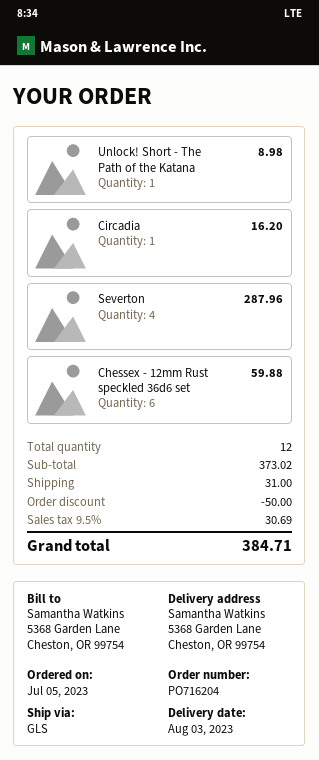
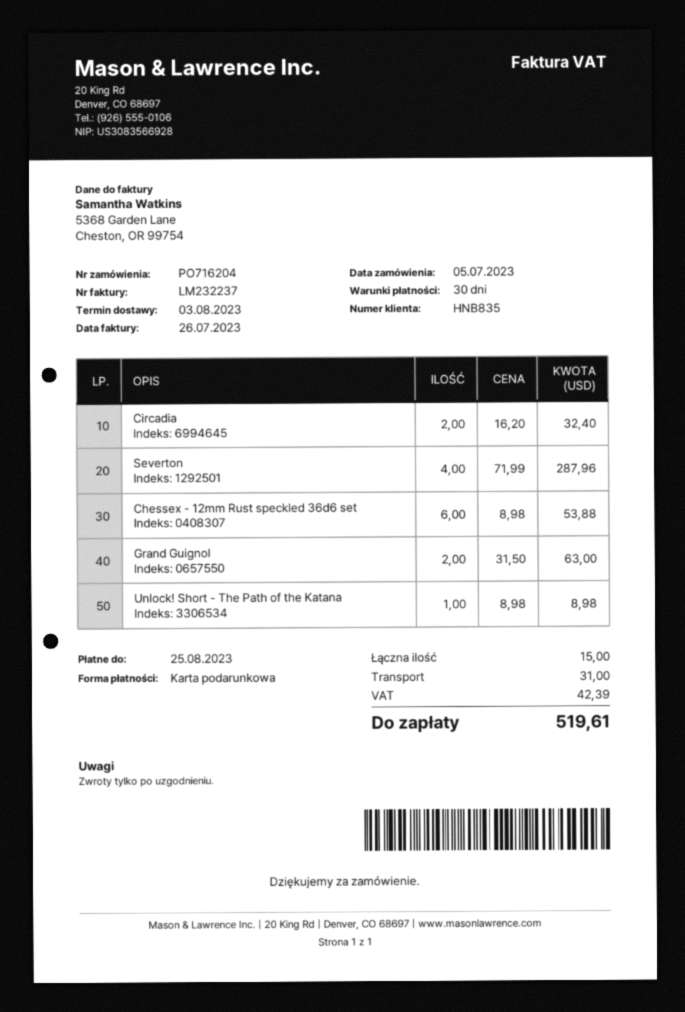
Circadia: 1 for 16.20 -> 2 for 32.40
Chessex - 12mm Rust speckled 36d6 set: 6 for 59.88 -> 6 for 53.88
Grand Guignol: none -> 2 for 63.00
total quantity: 12 -> 15
discount: 50.00 -> none
tax: 30.69 -> 42.39
total: 384.71 -> 519.61

